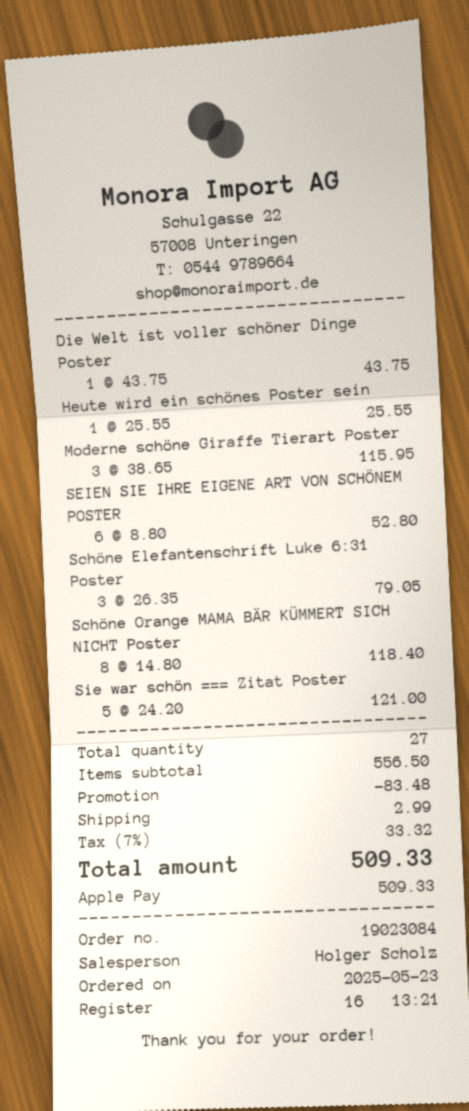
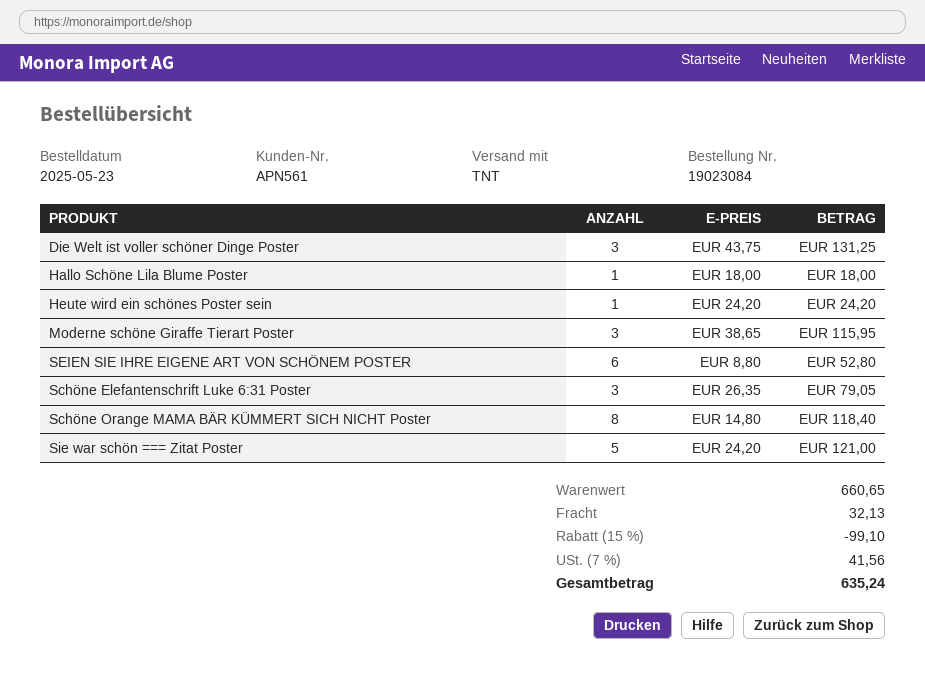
Die Welt ist voller schöner Dinge Poster: 1 x 43.75 = 43.75 -> 3 x 43.75 = 131.25
Heute wird ein schönes Poster sein: 1 x 25.55 = 25.55 -> 1 x 24.20 = 24.20
Hallo Schöne Lila Blume Poster: none -> 1 x 18.00 = 18.00
subtotal: 556.50 -> 660.65
discount: 83.48 -> 99.10
shipping: 2.99 -> 32.13
tax: 7% = 33.32 -> 7% = 41.56
total: 509.33 -> 635.24

